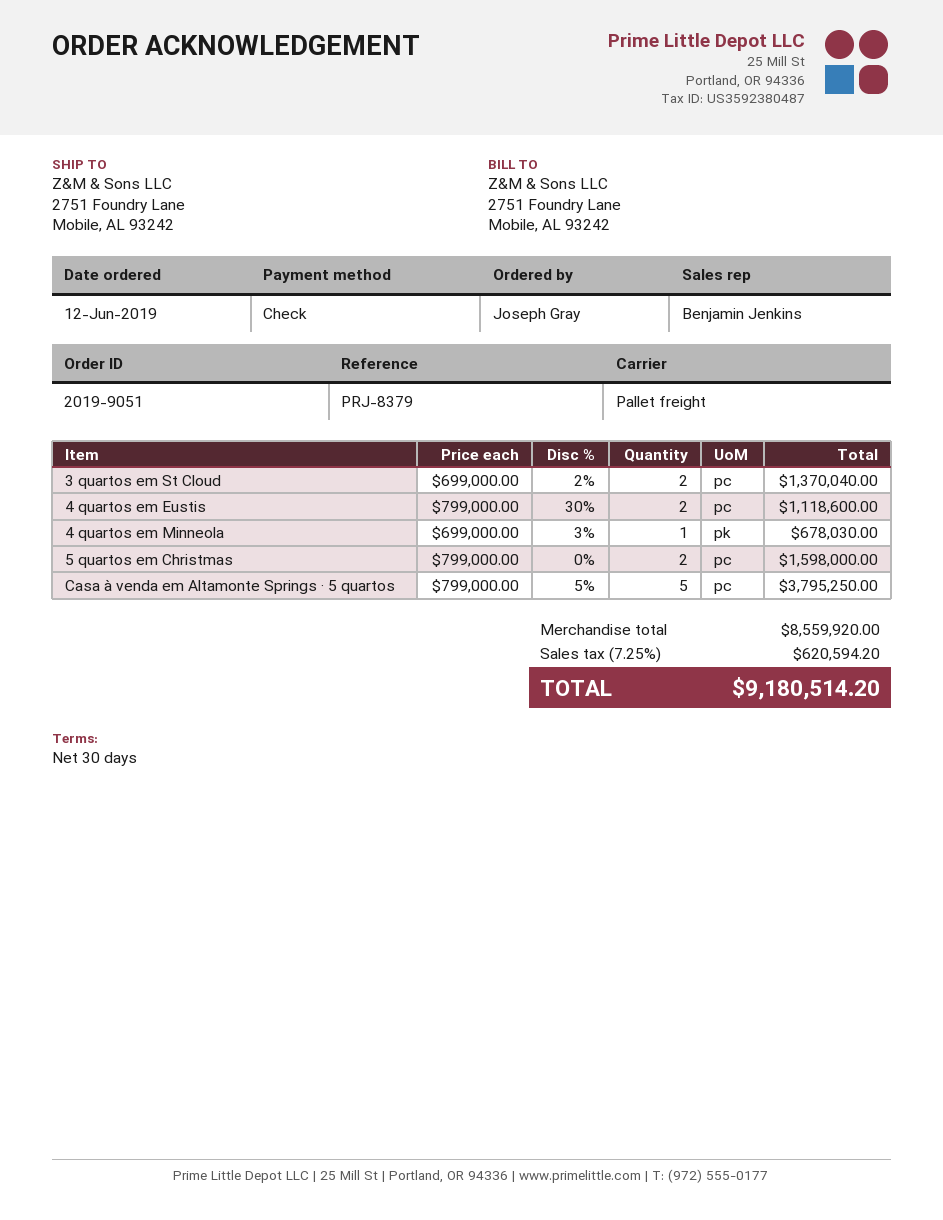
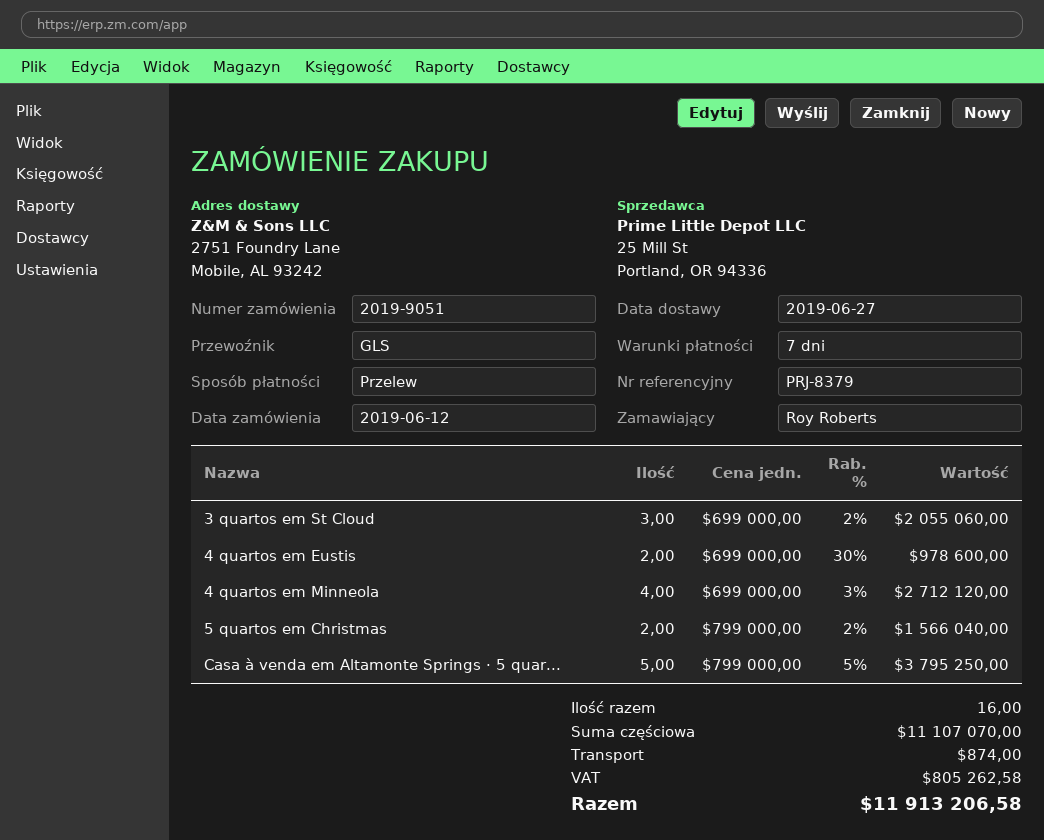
payment terms: 30 days -> 7 days
ordered by: Joseph Gray -> Roy Roberts
payment method: cheque -> bank transfer
shipping method: pallet freight -> GLS
3 quartos em St Cloud: 2 x 699000.00 - 2% = 1370040.00 -> 3 x 699000.00 - 2% = 2055060.00
4 quartos em Eustis: 2 x 799000.00 - 30% = 1118600.00 -> 2 x 699000.00 - 30% = 978600.00
4 quartos em Minneola: 1 x 699000.00 - 3% = 678030.00 -> 4 x 699000.00 - 3% = 2712120.00
5 quartos em Christmas: 2 x 799000.00 = 1598000.00 -> 2 x 799000.00 - 2% = 1566040.00
subtotal: 8559920.00 -> 11107070.00
shipping: none -> 874.00
tax: 620594.20 -> 805262.58
total: 9180514.20 -> 11913206.58

